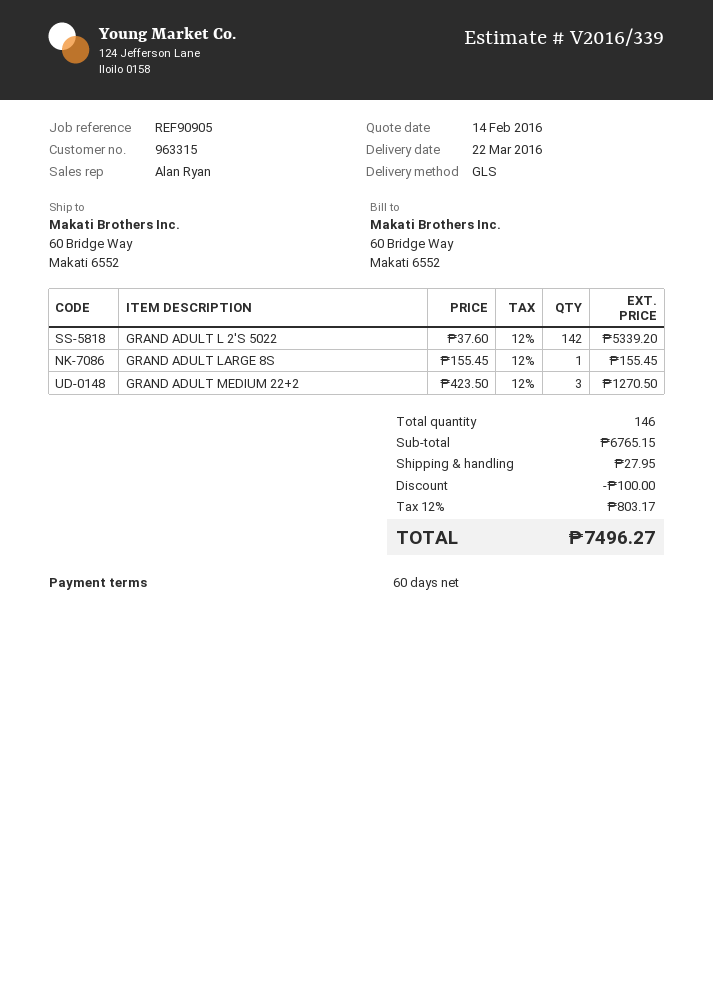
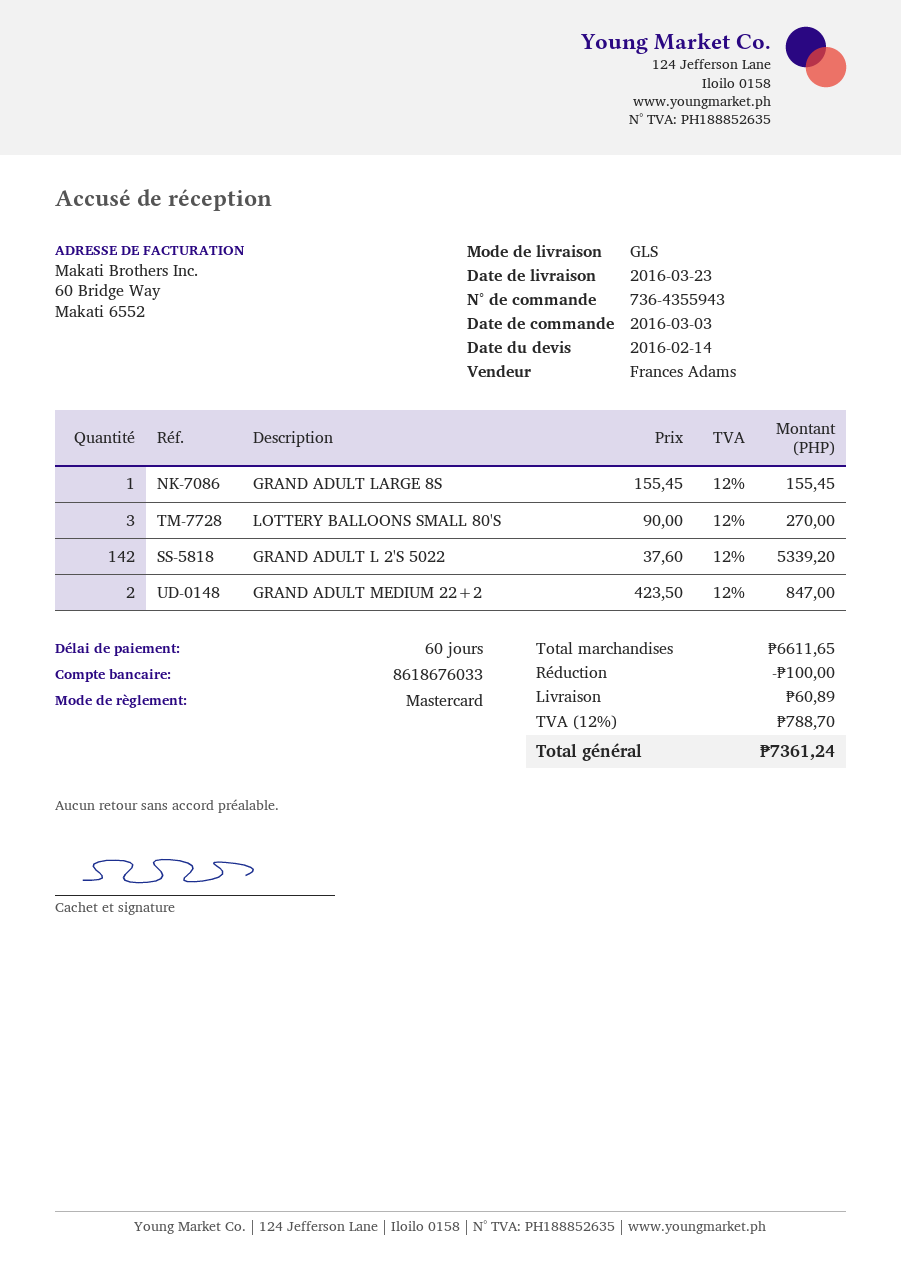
delivery date: 2016-03-22 -> 2016-03-23
sales rep: Alan Ryan -> Frances Adams
GRAND ADULT MEDIUM 22+2: 3 x 423.50 = 1270.50 -> 2 x 423.50 = 847.00
LOTTERY BALLOONS SMALL 80'S: none -> 3 x 90.00 = 270.00
subtotal: 6765.15 -> 6611.65
shipping: 27.95 -> 60.89
tax: 12% = 803.17 -> 12% = 788.70
total: 7496.27 -> 7361.24

